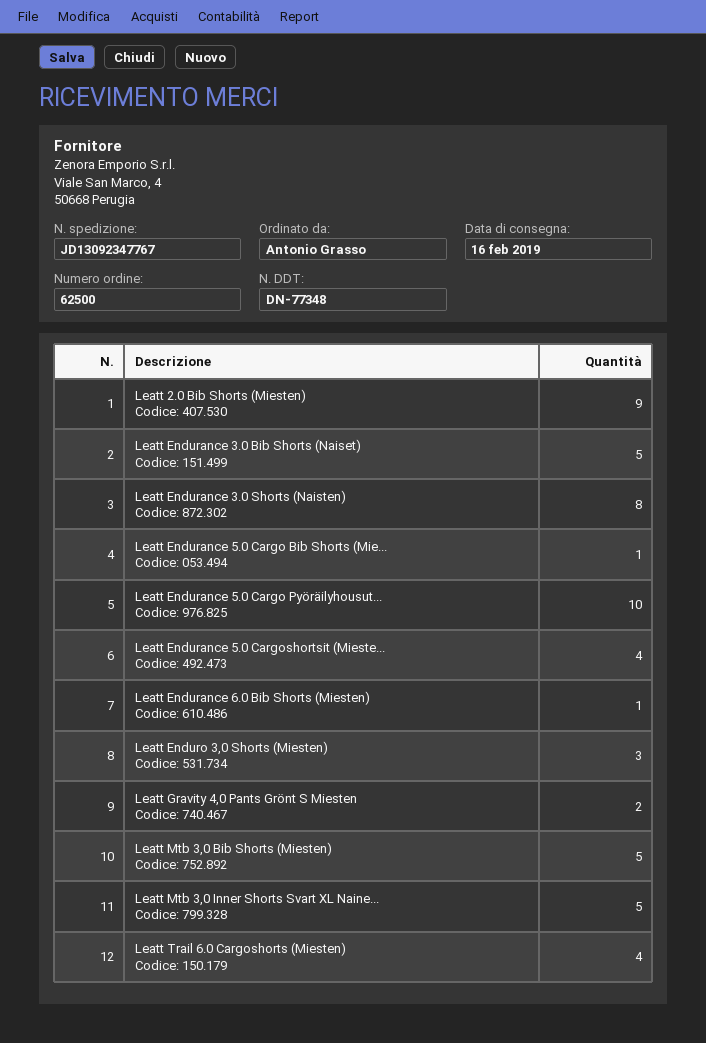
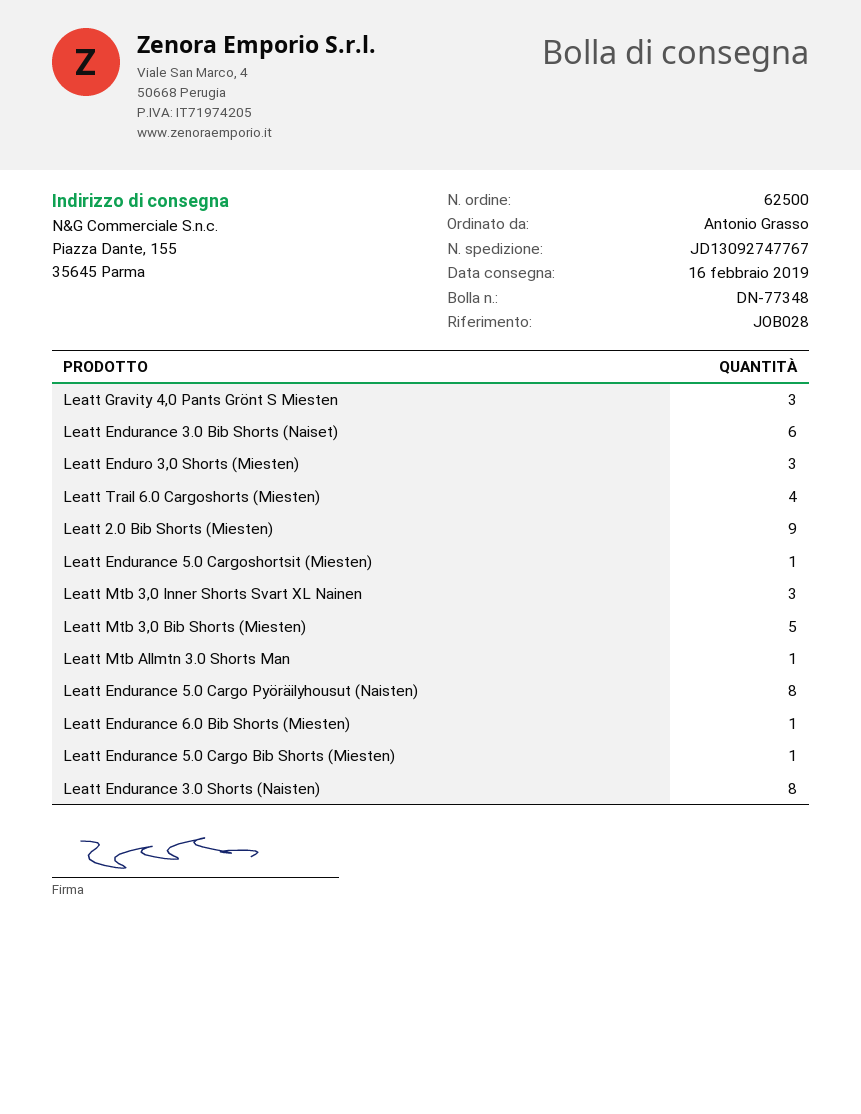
tracking number: JD13092347767 -> JD13092747767
Leatt Endurance 3.0 Bib Shorts (Naiset): 5 -> 6
Leatt Endurance 5.0 Cargo Pyöräilyhousut...: 10 -> 8
Leatt Endurance 5.0 Cargoshortsit (Mieste...: 4 -> 1
Leatt Gravity 4,0 Pants Grönt S Miesten: 2 -> 3
Leatt Mtb 3,0 Inner Shorts Svart XL Naine...: 5 -> 3
Leatt Mtb Allmtn 3.0 Shorts Man: none -> 1

